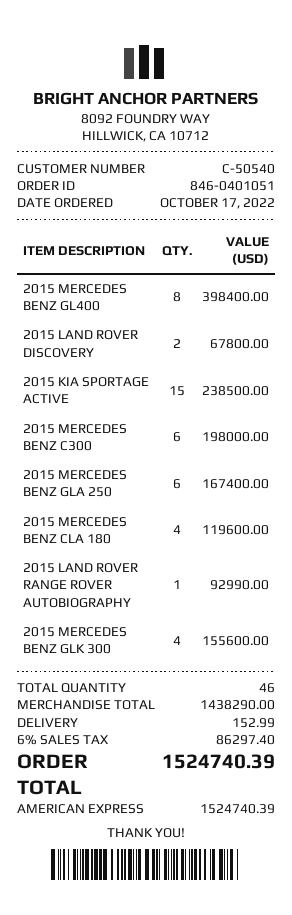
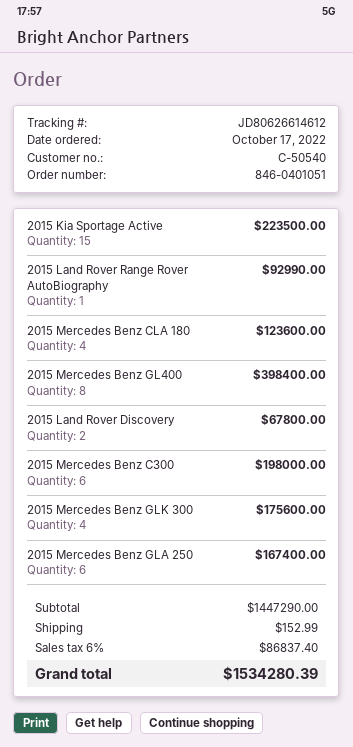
2015 KIA SPORTAGE ACTIVE: 15 for 238500.00 -> 15 for 223500.00
2015 MERCEDES BENZ CLA 180: 4 for 119600.00 -> 4 for 123600.00
2015 MERCEDES BENZ GLK 300: 4 for 155600.00 -> 4 for 175600.00
subtotal: 1438290.00 -> 1447290.00
tax: 6% = 86297.40 -> 6% = 86837.40
total: 1524740.39 -> 1534280.39

